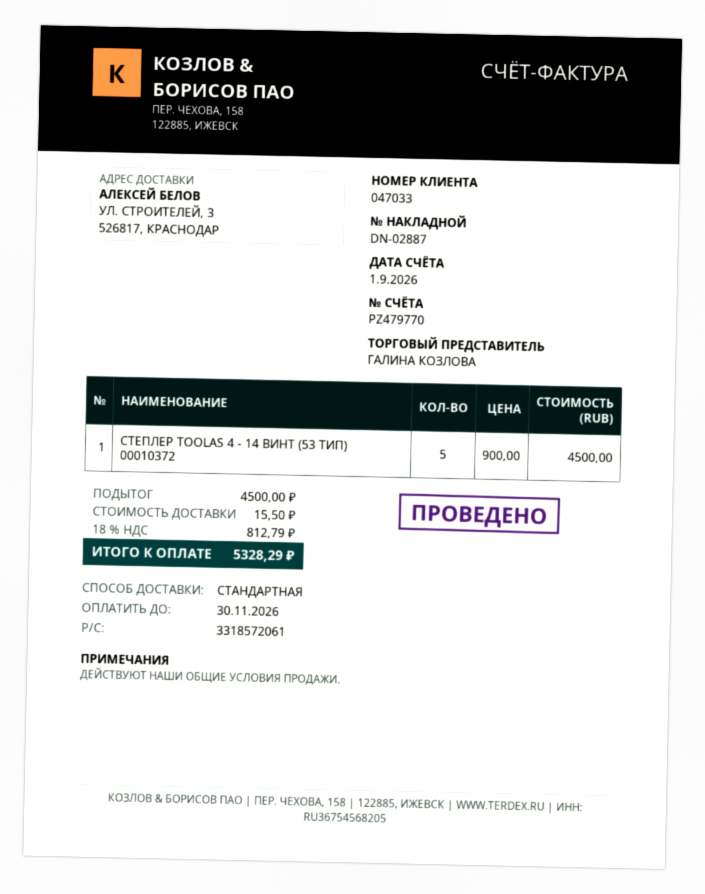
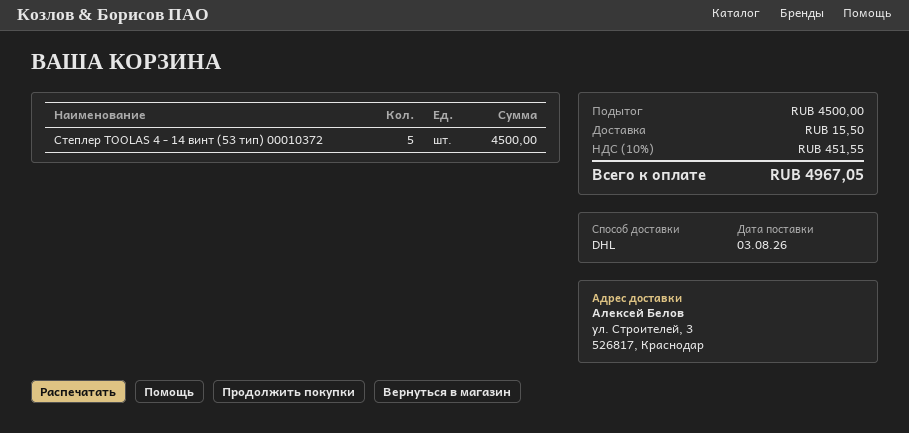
shipping method: standard -> DHL
tax: 18% = 812.79 -> 10% = 451.55
total: 5328.29 -> 4967.05

